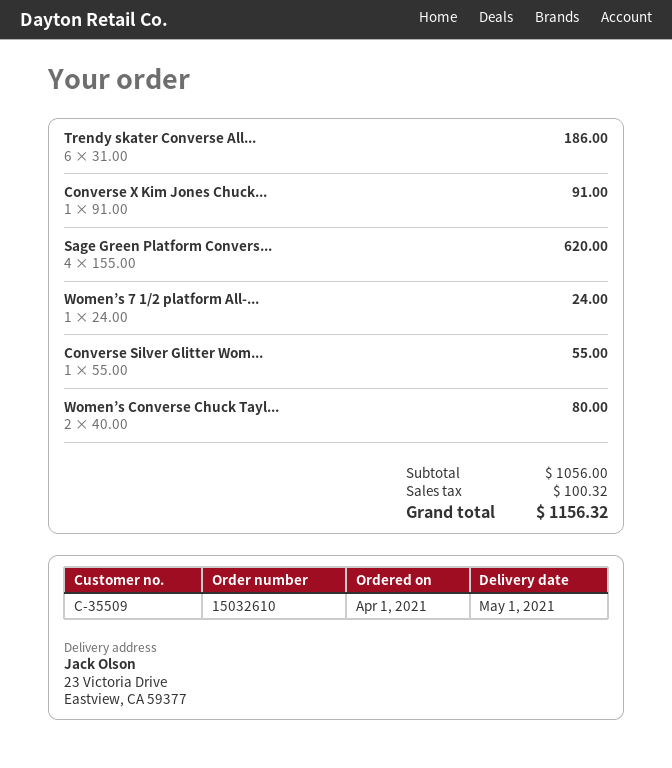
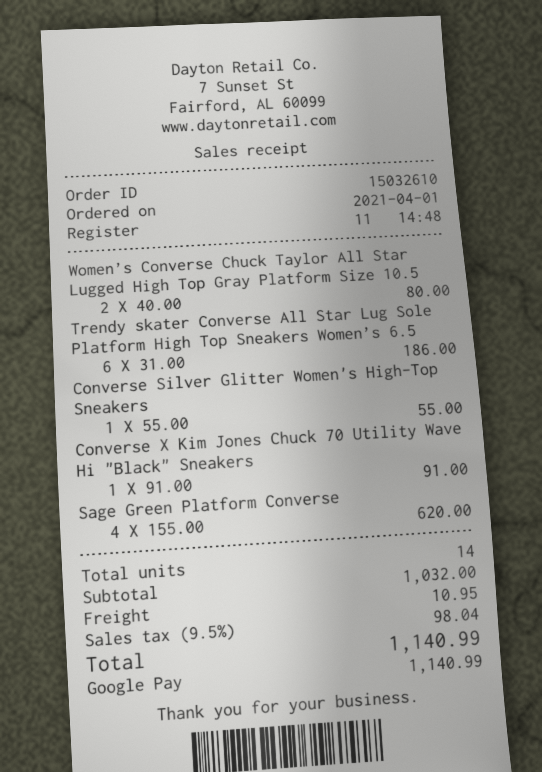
Women’s 7 1/2 platform All-...: 1 x 24.00 = 24.00 -> none
subtotal: 1056.00 -> 1032.00
shipping: none -> 10.95
tax: 100.32 -> 98.04
total: 1156.32 -> 1140.99

